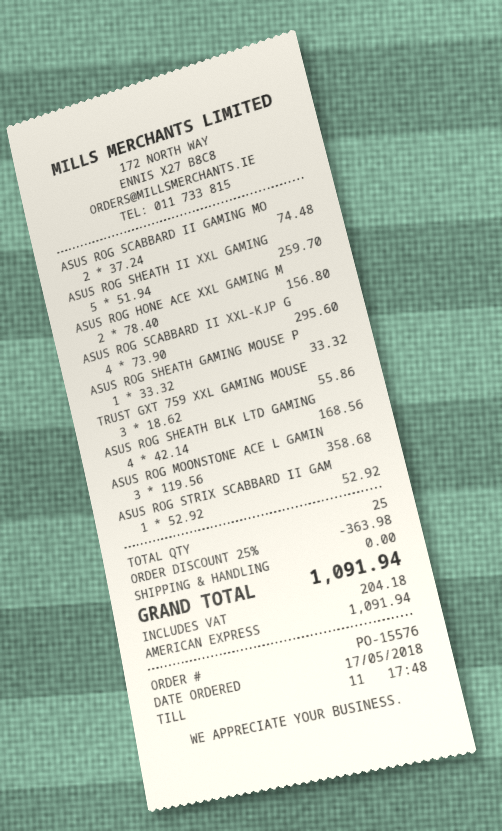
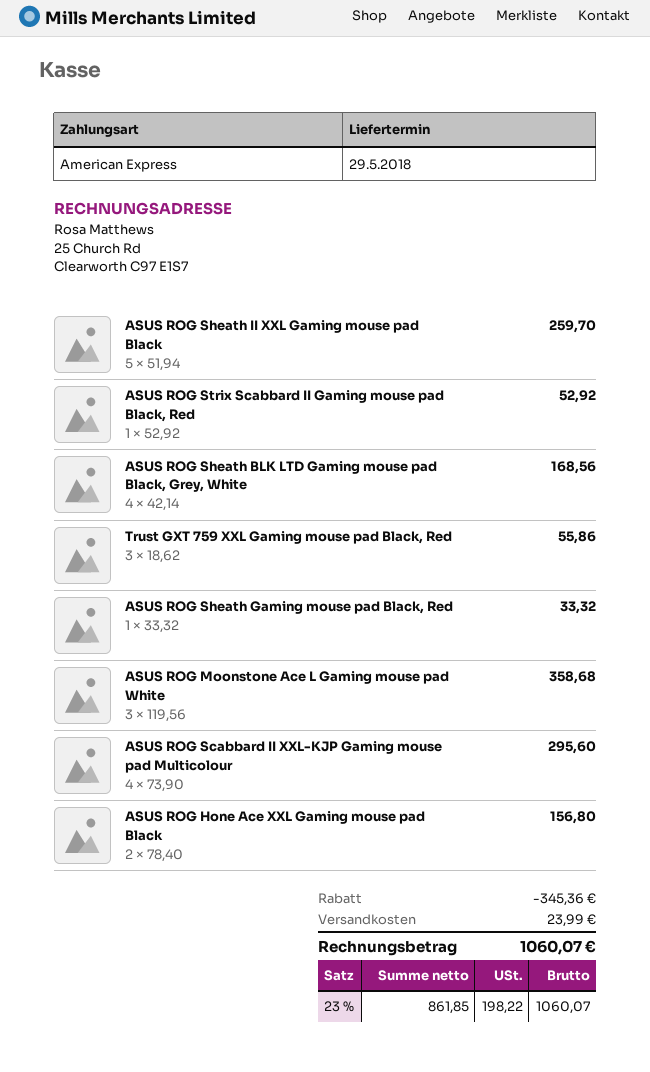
ASUS ROG SCABBARD II GAMING MO: 2 x 37.24 = 74.48 -> none
discount: 363.98 -> 345.36
shipping: 0.00 -> 23.99
tax: 204.18 -> 198.22
total: 1091.94 -> 1060.07

